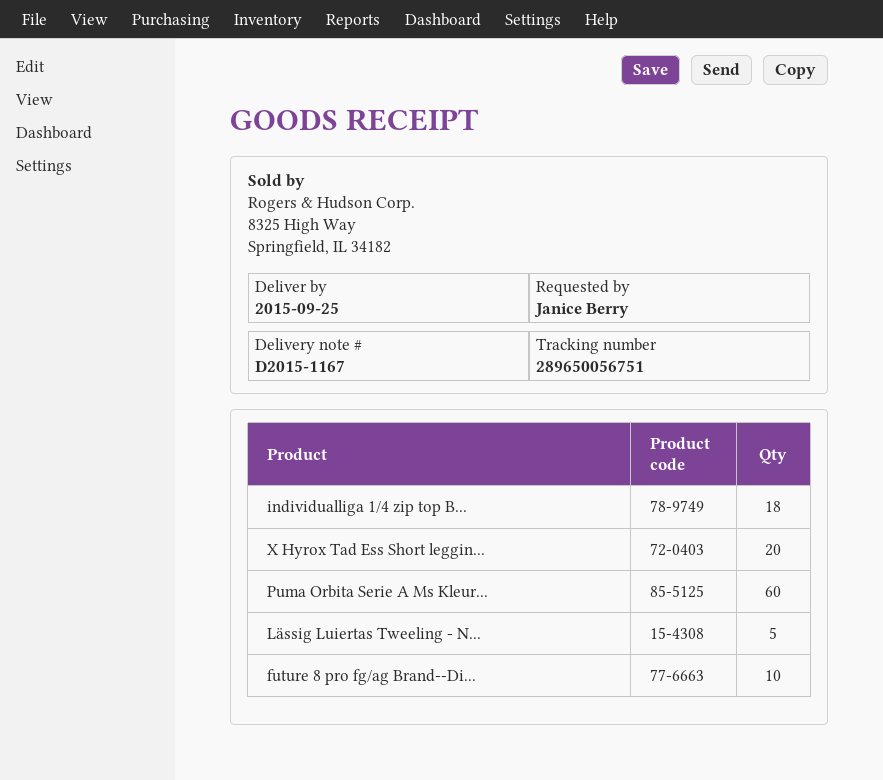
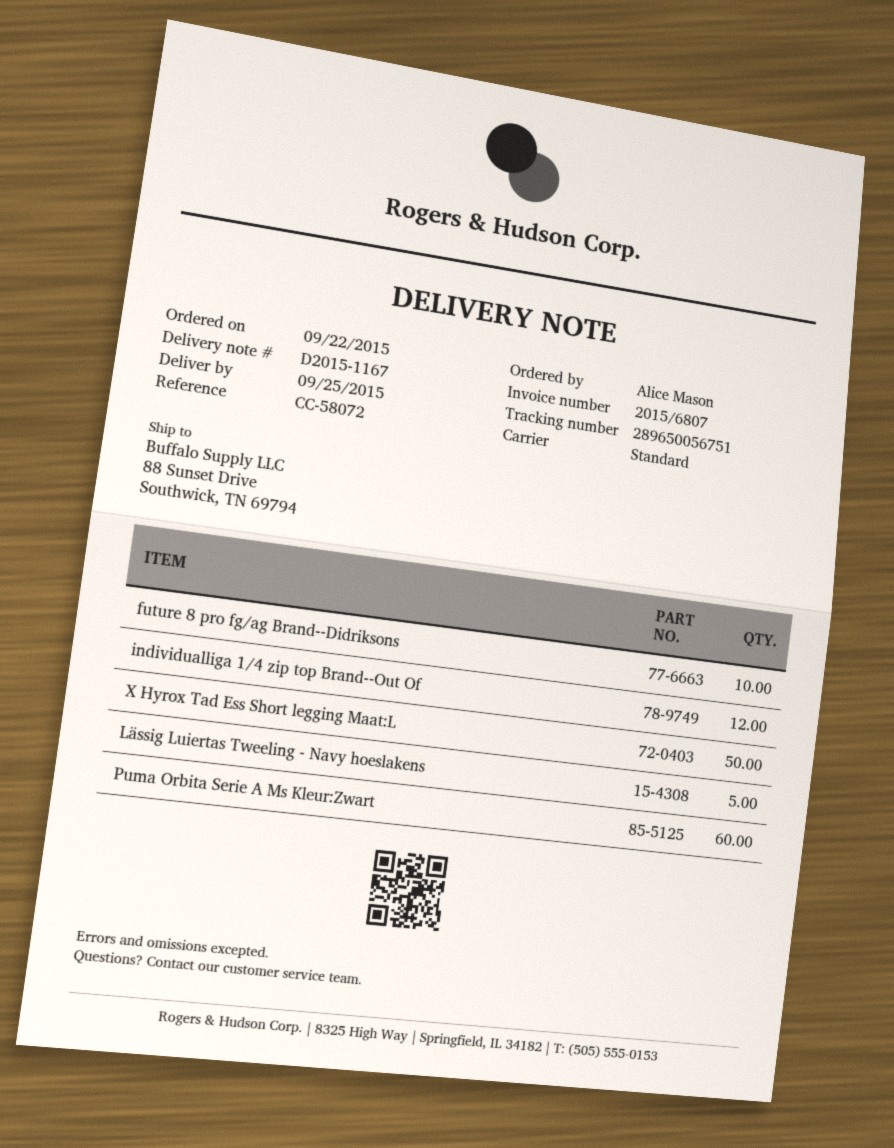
ordered by: Janice Berry -> Alice Mason
individualliga 1/4 zip top B...: 18 -> 12
X Hyrox Tad Ess Short leggin...: 20 -> 50

